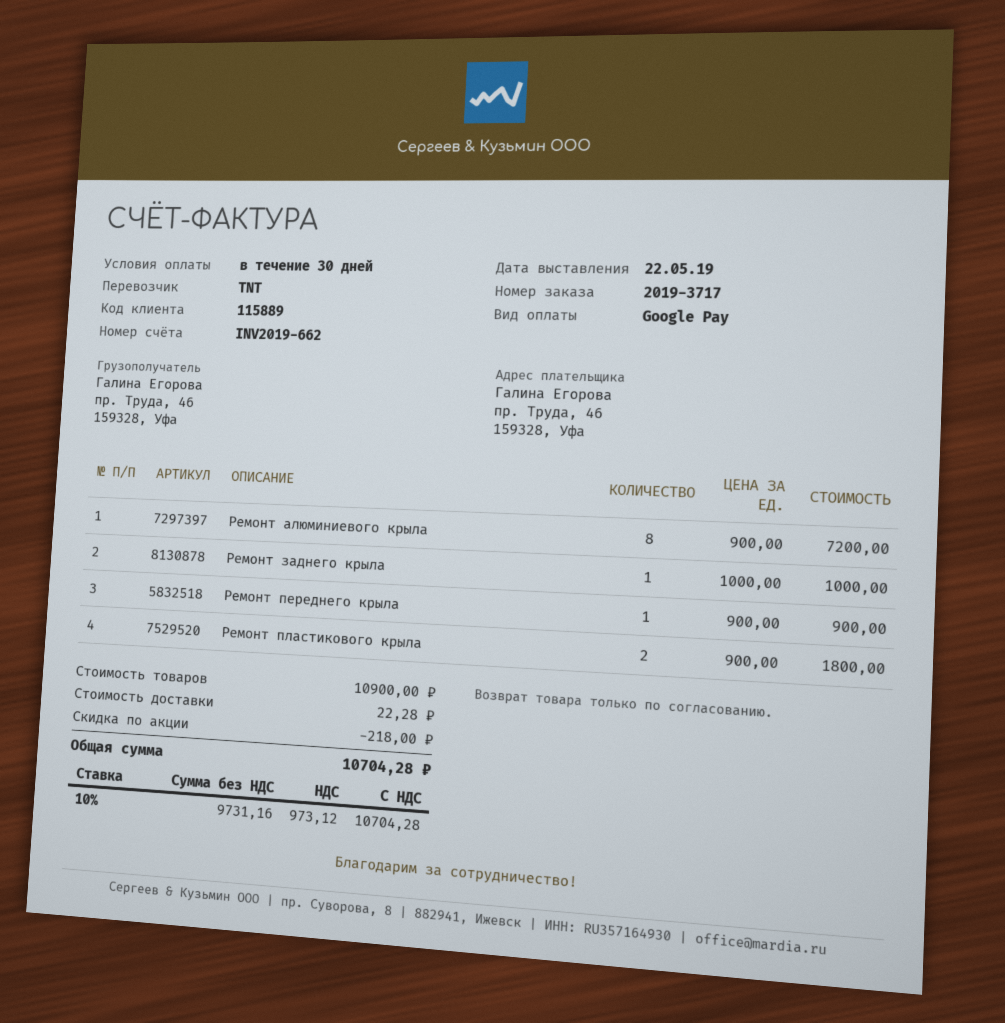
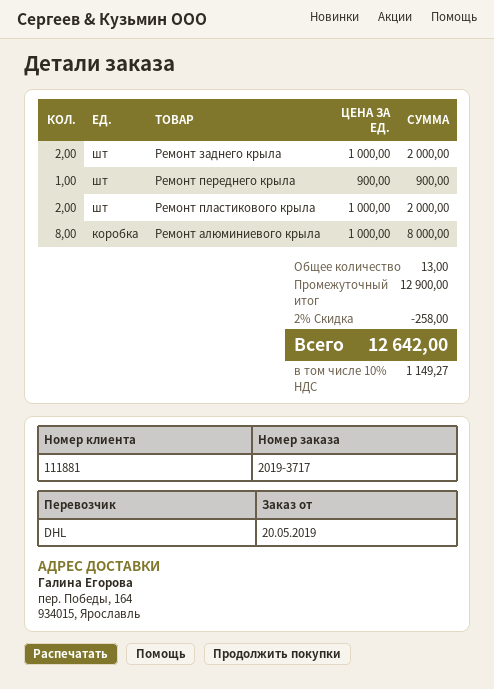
customer number: 115889 -> 111881
shipping method: TNT -> DHL
ship to: пр. Труда, 46, 159328, Уфа -> пер. Победы, 164, 934015, Ярославль
Ремонт алюминиевого крыла: 8 x 900.00 = 7200.00 -> 8 x 1000.00 = 8000.00
Ремонт заднего крыла: 1 x 1000.00 = 1000.00 -> 2 x 1000.00 = 2000.00
Ремонт пластикового крыла: 2 x 900.00 = 1800.00 -> 2 x 1000.00 = 2000.00
subtotal: 10900.00 -> 12900.00
discount: 218.00 -> 258.00
shipping: 22.28 -> none
tax: 10% = 973.12 -> 10% = 1149.27
total: 10704.28 -> 12642.00

